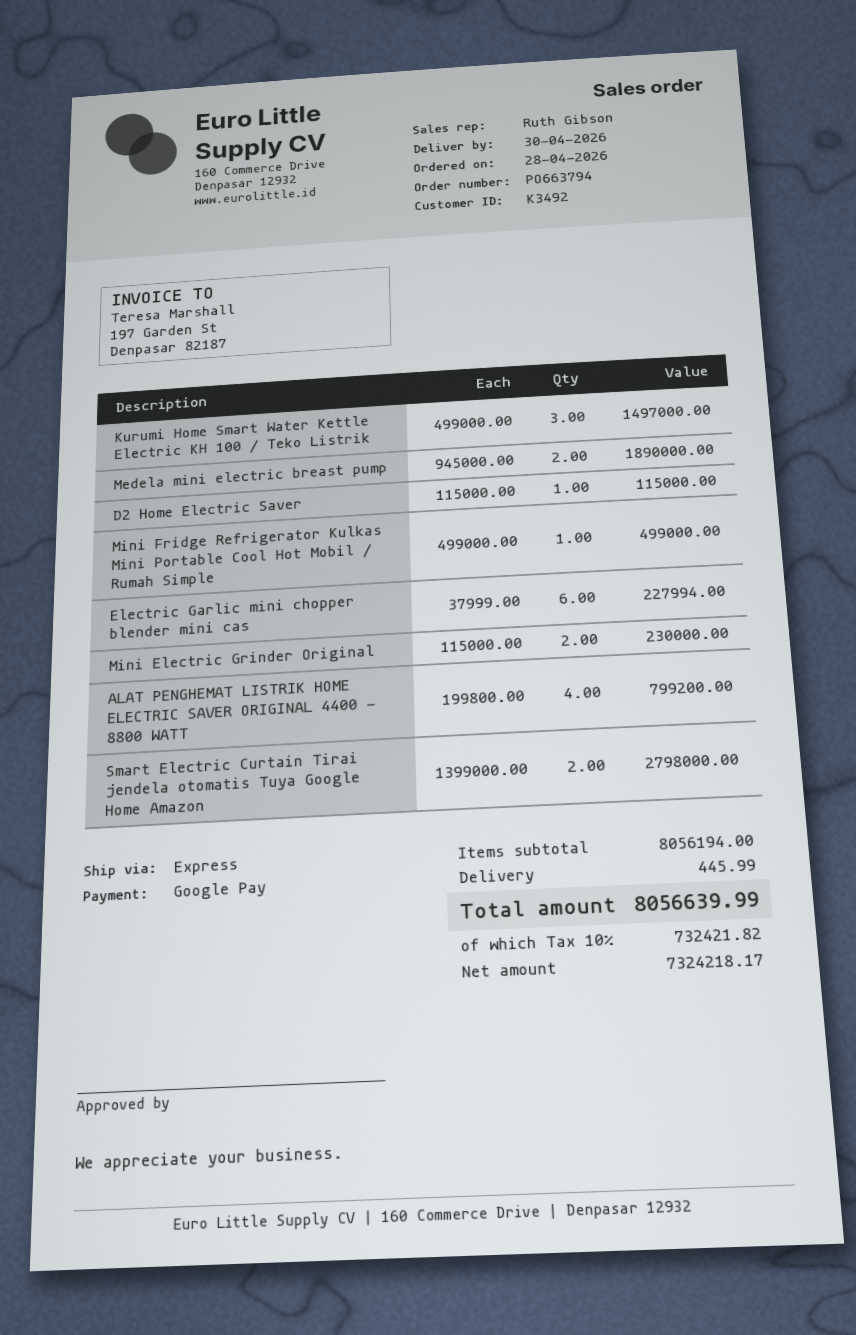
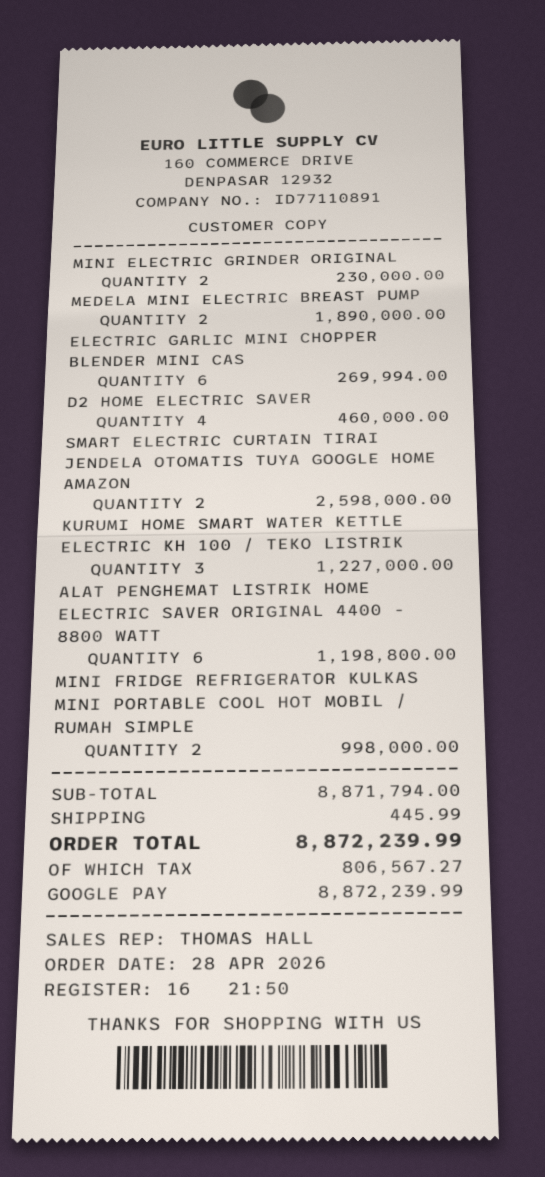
sales rep: Ruth Gibson -> THOMAS HALL
Kurumi Home Smart Water Kettle Electric KH 100 / Teko Listrik: 3 for 1497000.00 -> 3 for 1227000.00
D2 Home Electric Saver: 1 for 115000.00 -> 4 for 460000.00
Mini Fridge Refrigerator Kulkas Mini Portable Cool Hot Mobil / Rumah Simple: 1 for 499000.00 -> 2 for 998000.00
Electric Garlic mini chopper blender mini cas: 6 for 227994.00 -> 6 for 269994.00
ALAT PENGHEMAT LISTRIK HOME ELECTRIC SAVER ORIGINAL 4400 - 8800 WATT: 4 for 799200.00 -> 6 for 1198800.00
Smart Electric Curtain Tirai jendela otomatis Tuya Google Home Amazon: 2 for 2798000.00 -> 2 for 2598000.00
subtotal: 8056194.00 -> 8871794.00
tax: 732421.82 -> 806567.27
total: 8056639.99 -> 8872239.99

